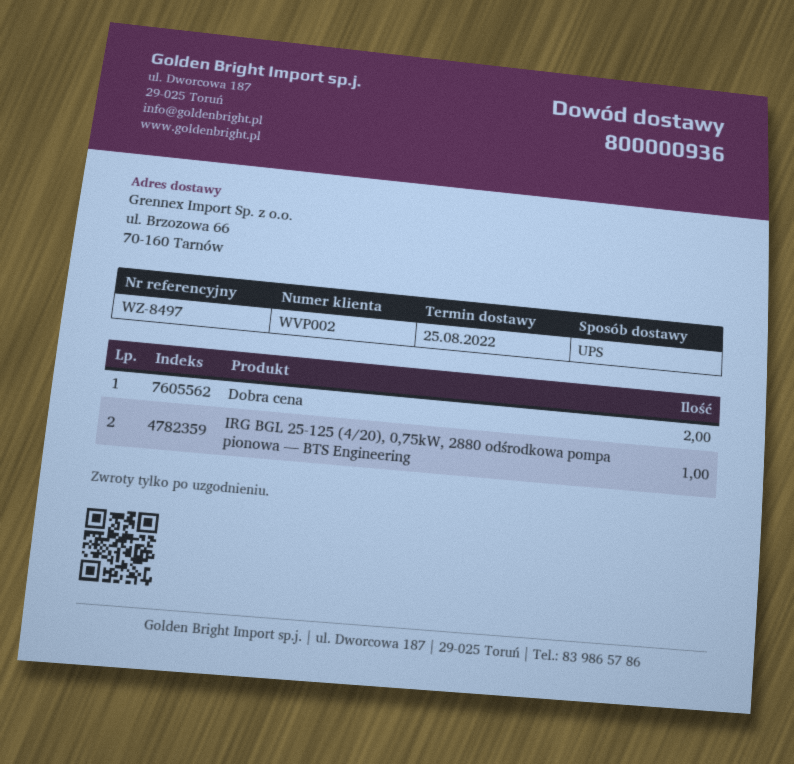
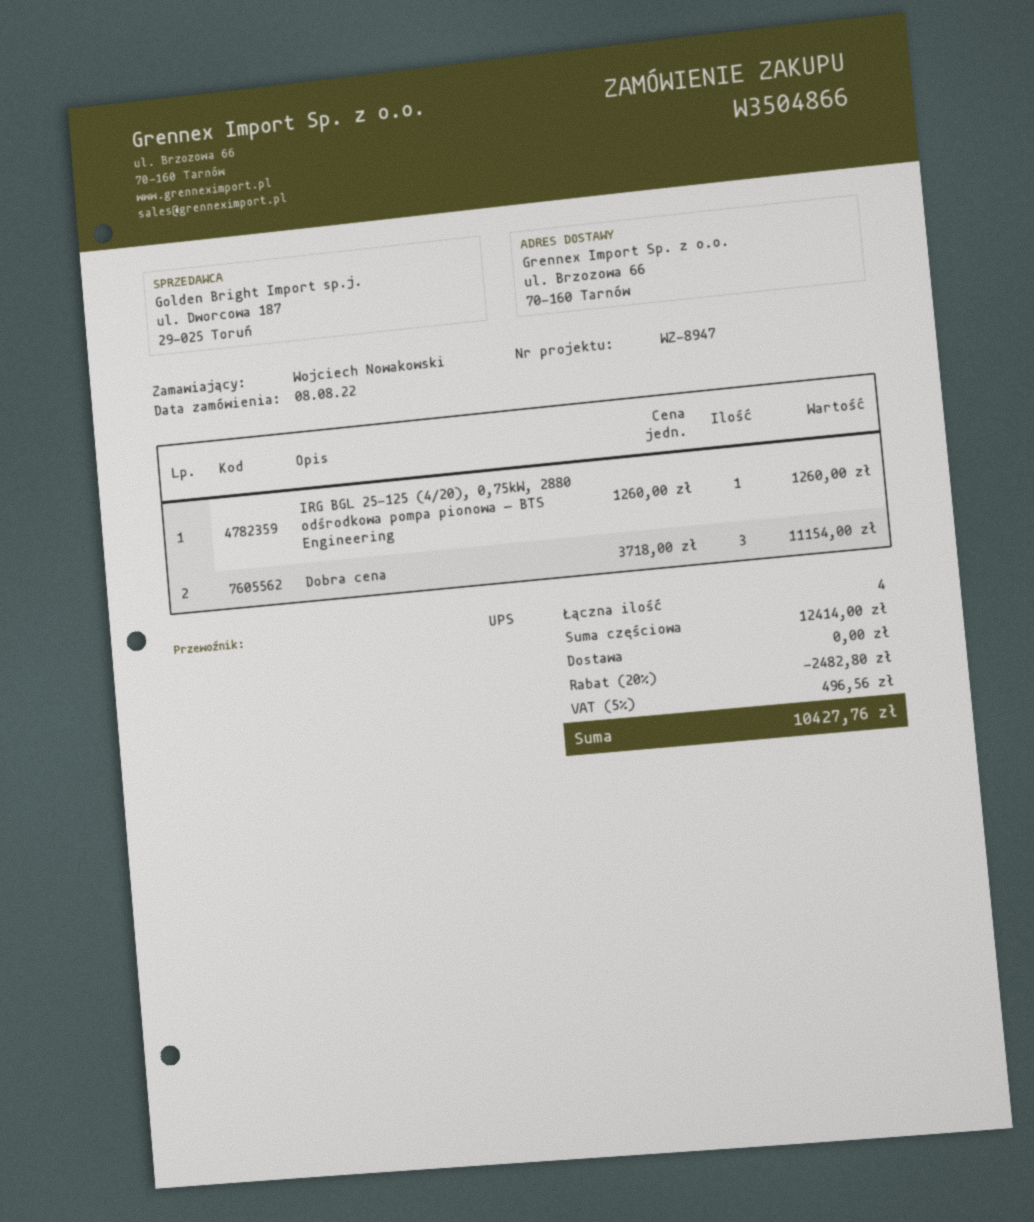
reference: WZ-8497 -> WZ-8947
Dobra cena: 2 -> 3

